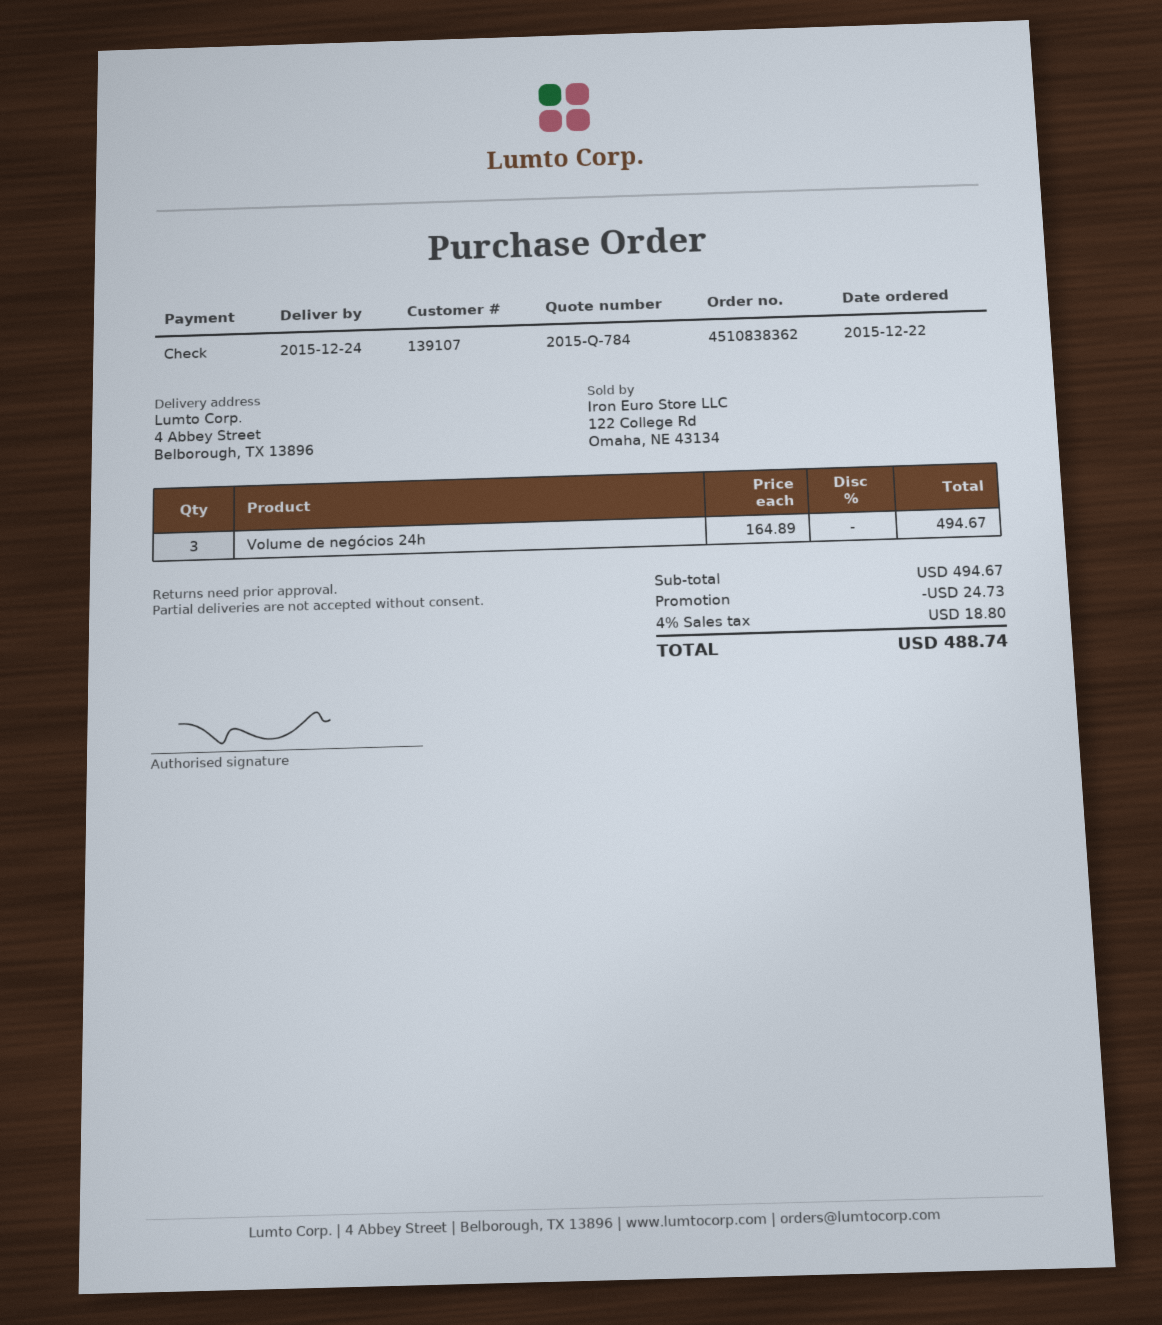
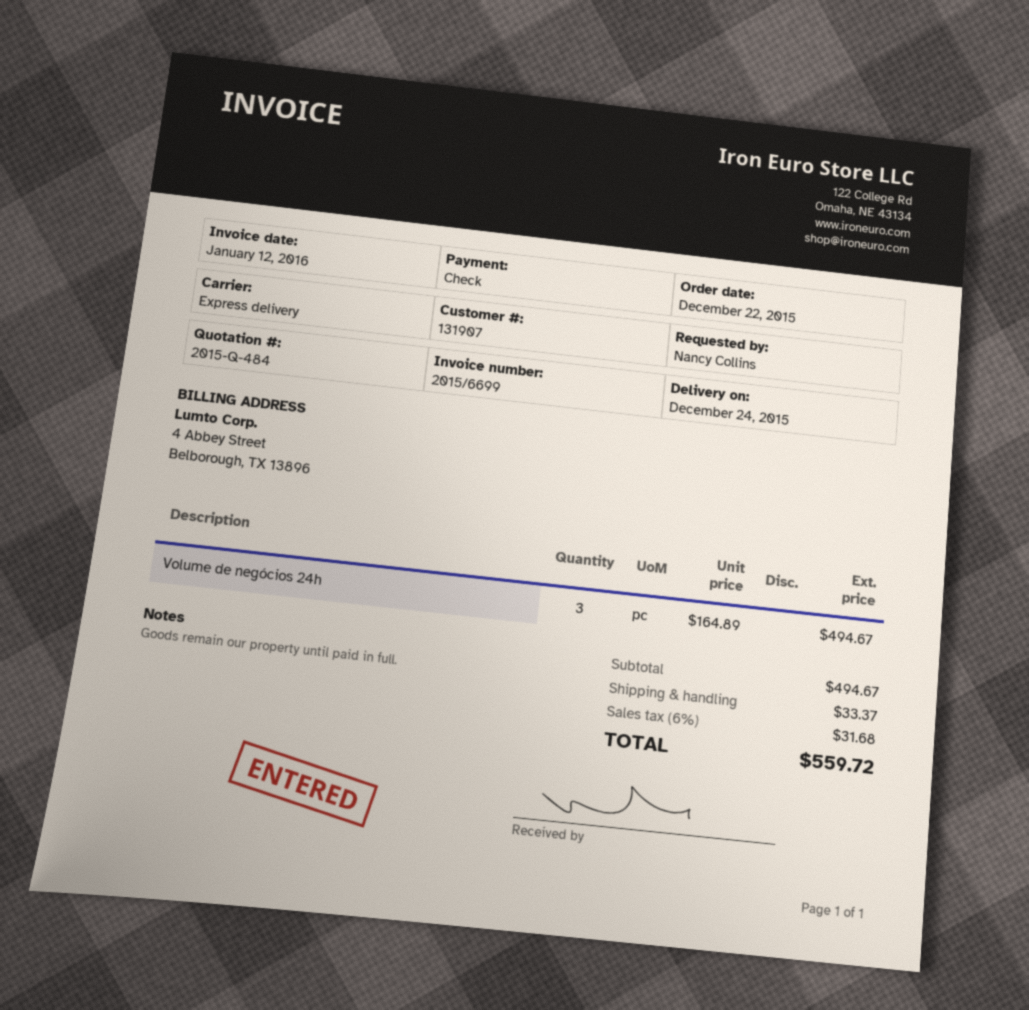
quote number: 2015-Q-784 -> 2015-Q-484
customer number: 139107 -> 131907
discount: 24.73 -> none
shipping: none -> 33.37
tax: 4% = 18.80 -> 6% = 31.68
total: 488.74 -> 559.72

